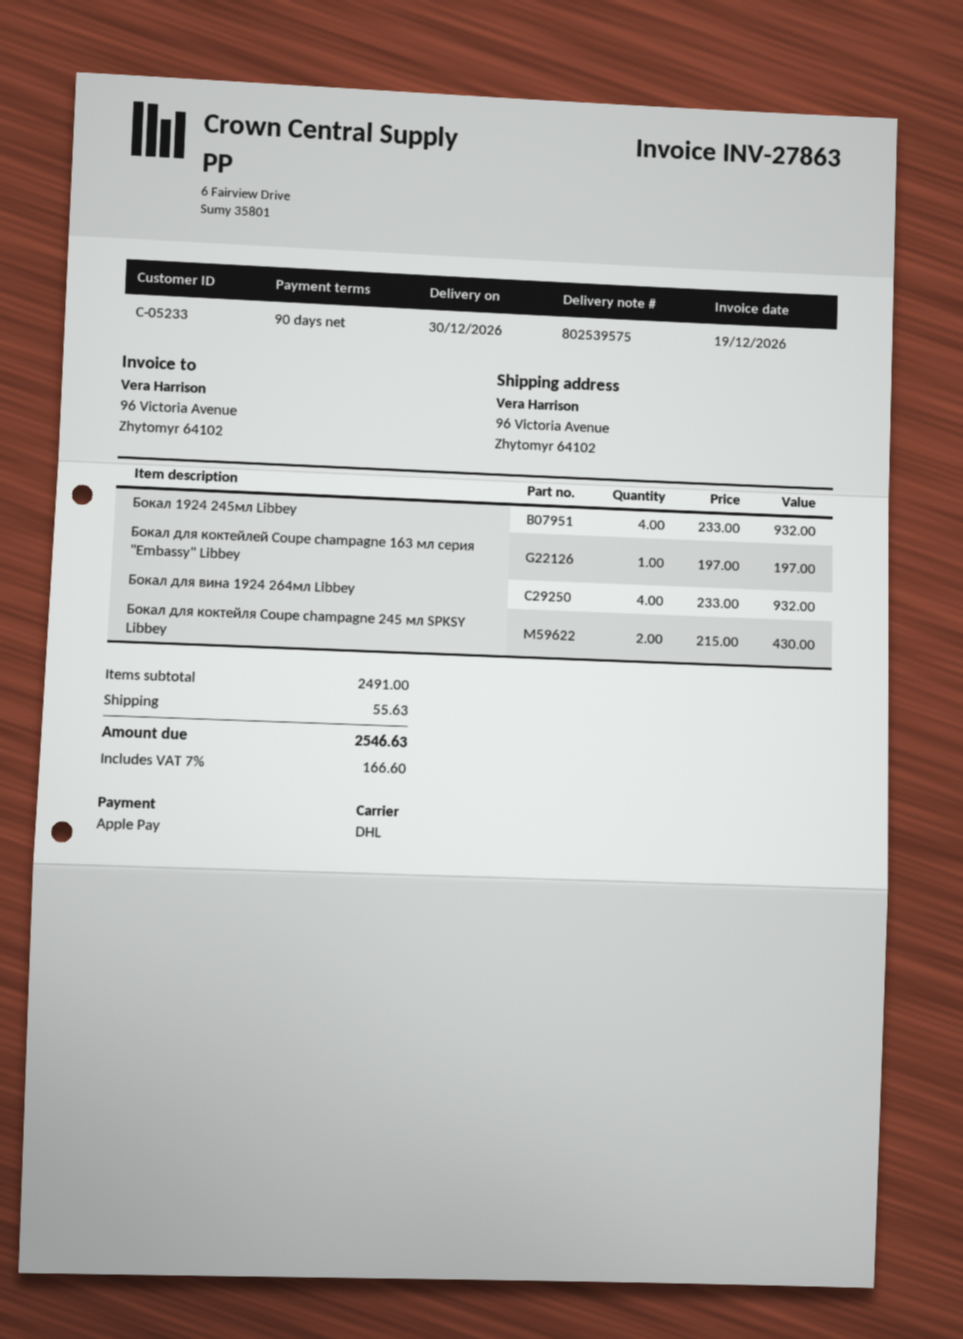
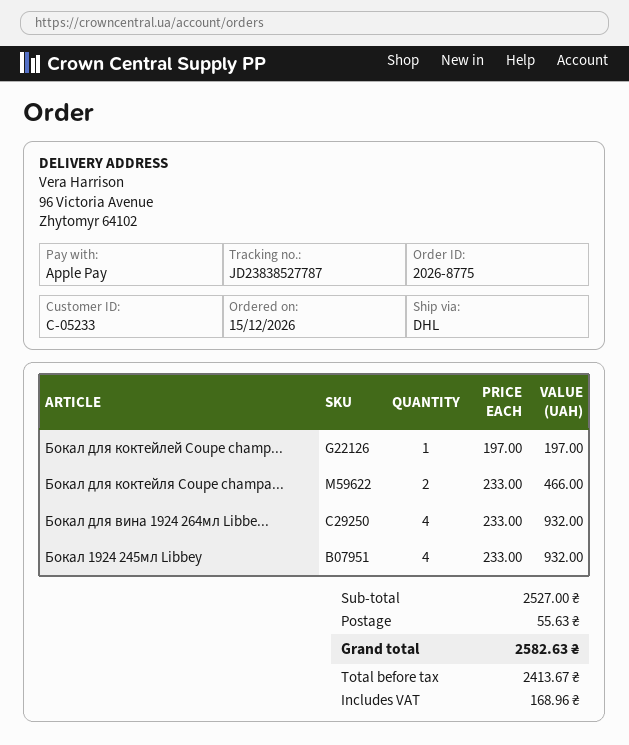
Бокал для коктейля Coupe champagne 245 мл SPKSY Libbey: 2 x 215.00 = 430.00 -> 2 x 233.00 = 466.00
subtotal: 2491.00 -> 2527.00
tax: 166.60 -> 168.96
total: 2546.63 -> 2582.63

